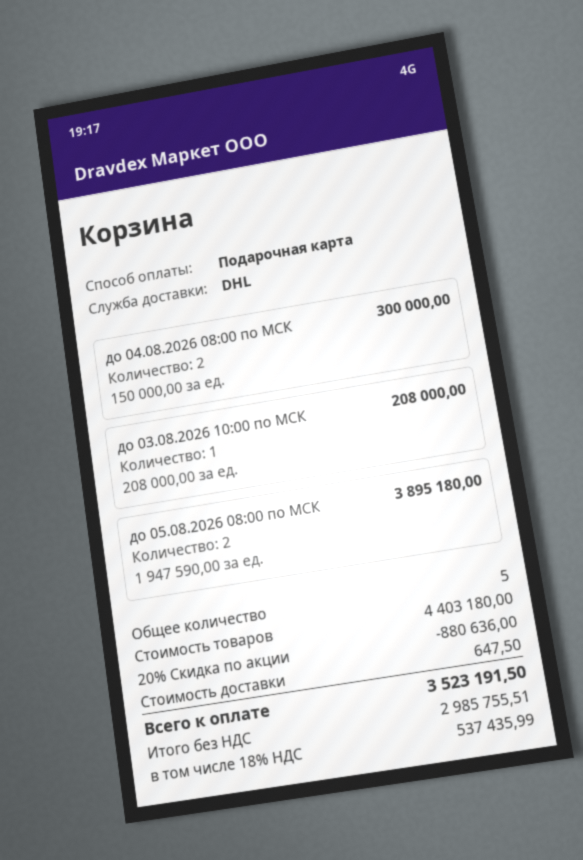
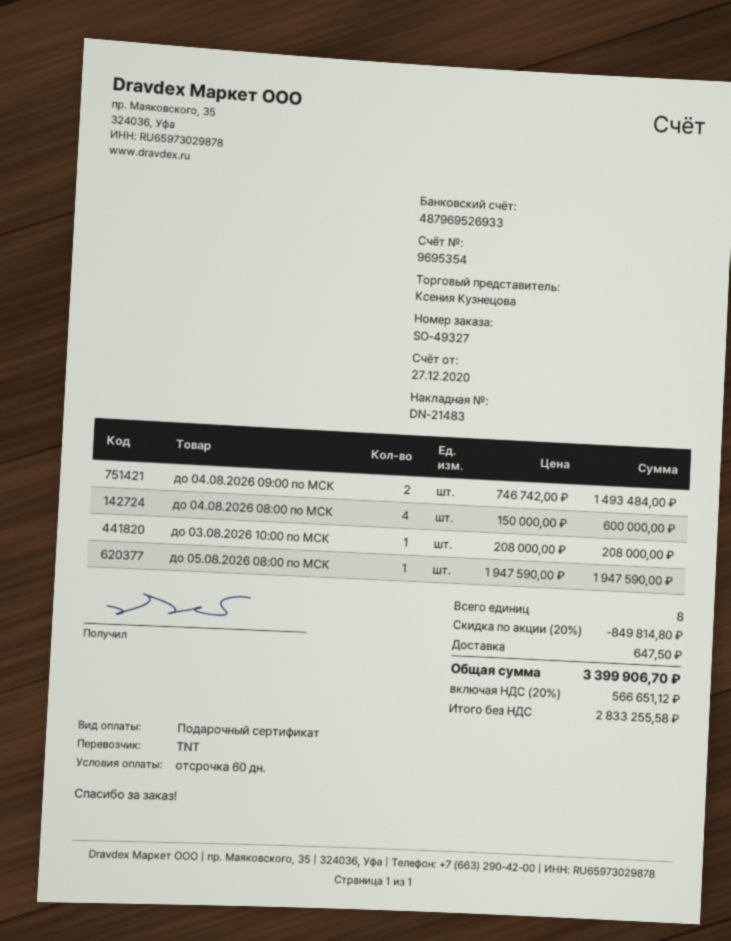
shipping method: DHL -> TNT
до 04.08.2026 08:00 по МСК: 2 x 150000.00 = 300000.00 -> 4 x 150000.00 = 600000.00
до 05.08.2026 08:00 по МСК: 2 x 1947590.00 = 3895180.00 -> 1 x 1947590.00 = 1947590.00
до 04.08.2026 09:00 по МСК: none -> 2 x 746742.00 = 1493484.00
total quantity: 5 -> 8
discount: 20% = 880636.00 -> 20% = 849814.80
net: 2985755.51 -> 2833255.58
tax: 18% = 537435.99 -> 20% = 566651.12
total: 3523191.50 -> 3399906.70

